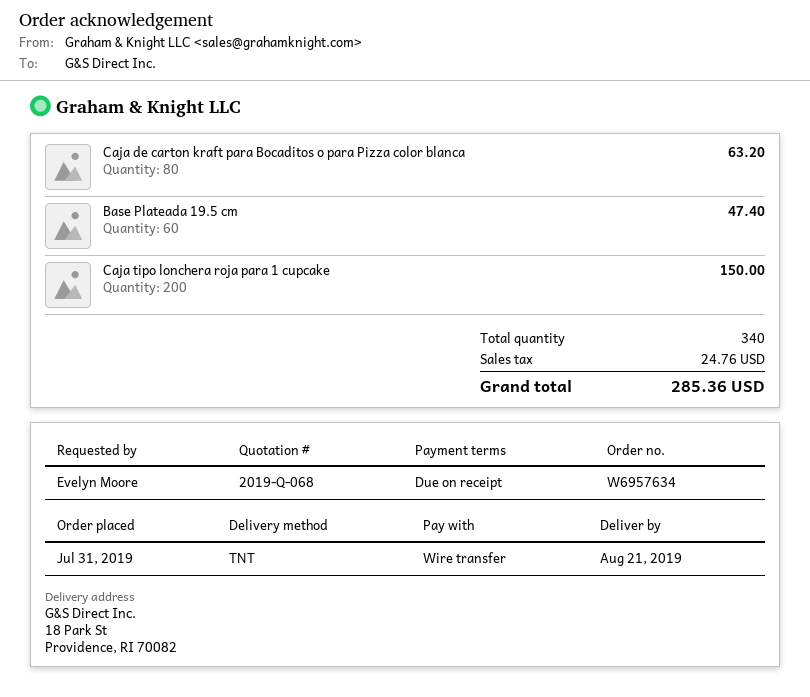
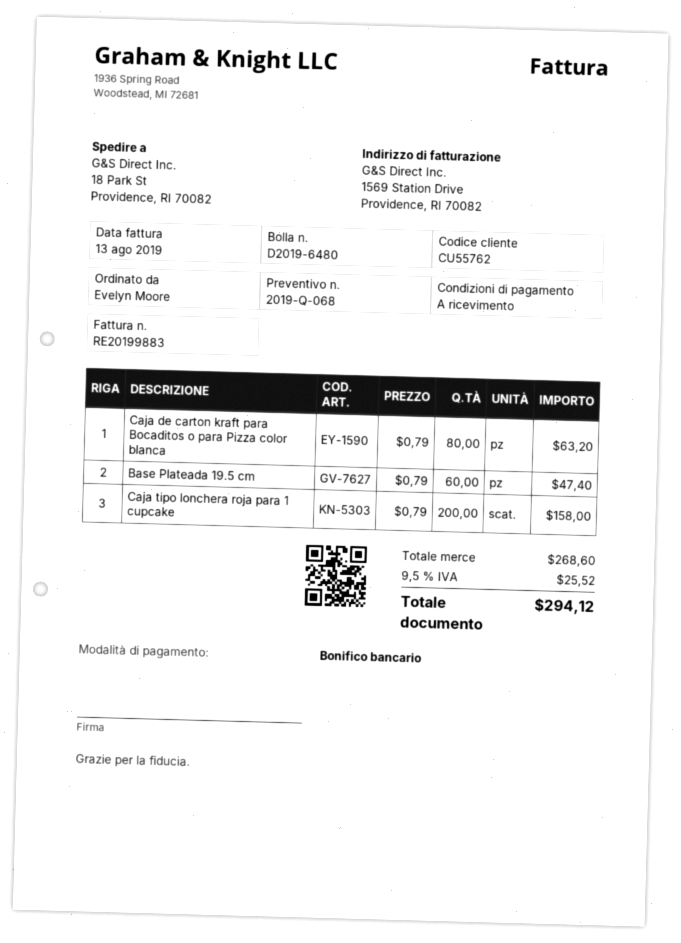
Caja tipo lonchera roja para 1 cupcake: 200 for 150.00 -> 200 for 158.00
tax: 24.76 -> 25.52
total: 285.36 -> 294.12

